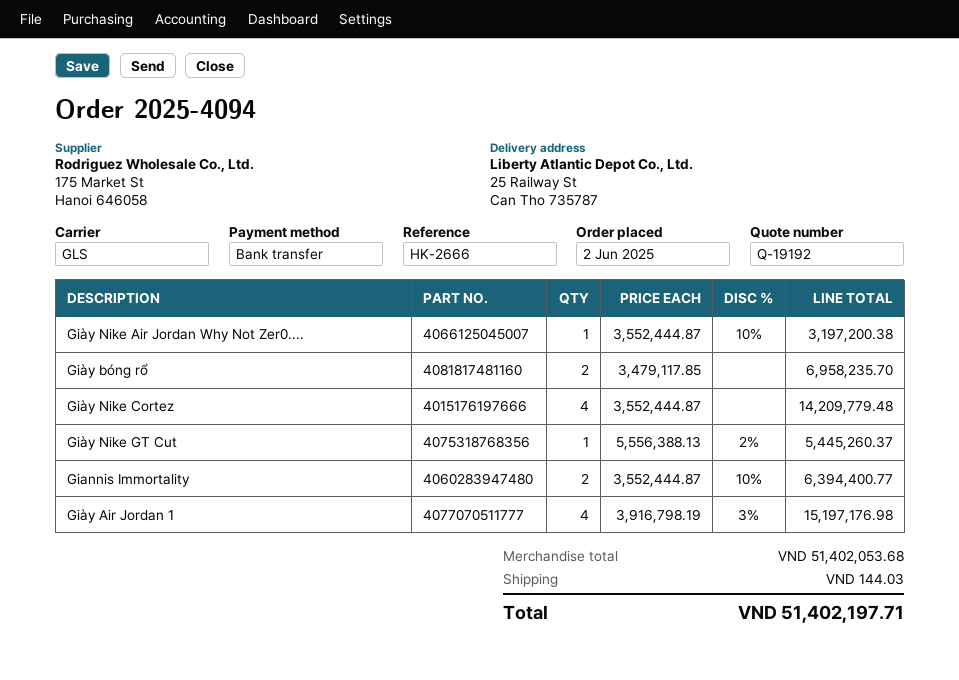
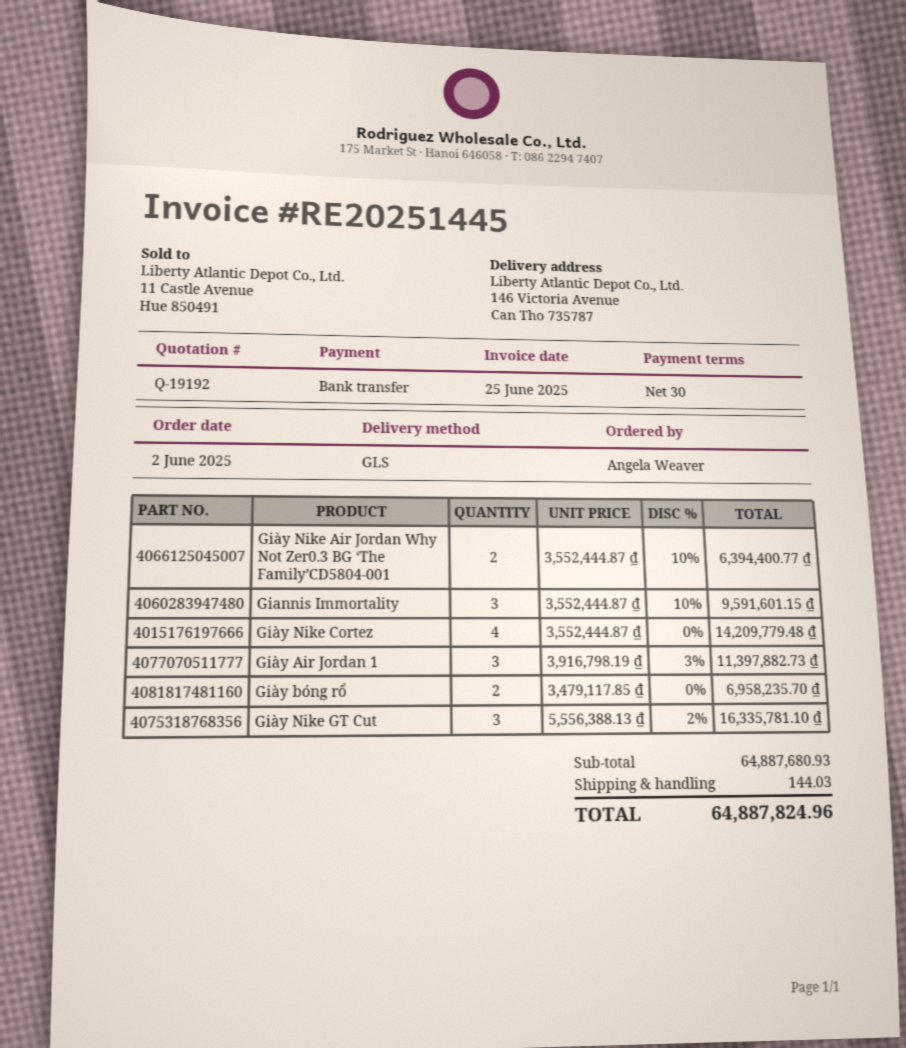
ship to: 25 Railway St, Can Tho 735787 -> 146 Victoria Avenue, Can Tho 735787
Giày Nike Air Jordan Why Not Zer0....: 1 x 3552444.87 - 10% = 3197200.38 -> 2 x 3552444.87 - 10% = 6394400.77
Giày Nike GT Cut: 1 x 5556388.13 - 2% = 5445260.37 -> 3 x 5556388.13 - 2% = 16335781.10
Giannis Immortality: 2 x 3552444.87 - 10% = 6394400.77 -> 3 x 3552444.87 - 10% = 9591601.15
Giày Air Jordan 1: 4 x 3916798.19 - 3% = 15197176.98 -> 3 x 3916798.19 - 3% = 11397882.73
subtotal: 51402053.68 -> 64887680.93
total: 51402197.71 -> 64887824.96

